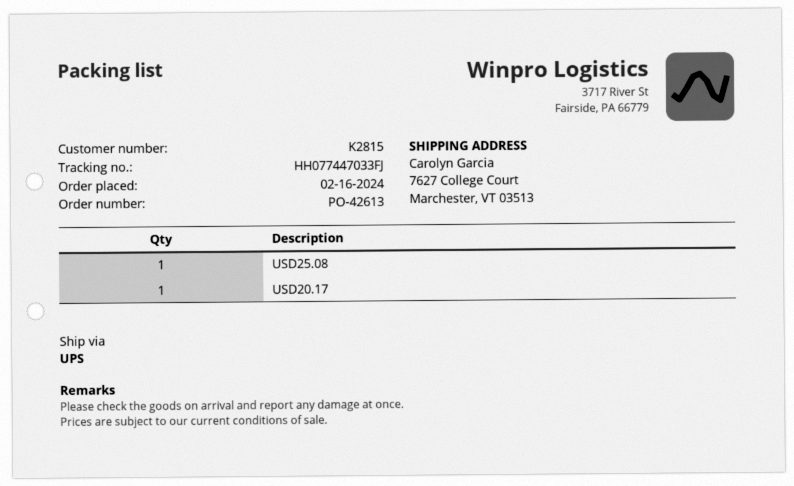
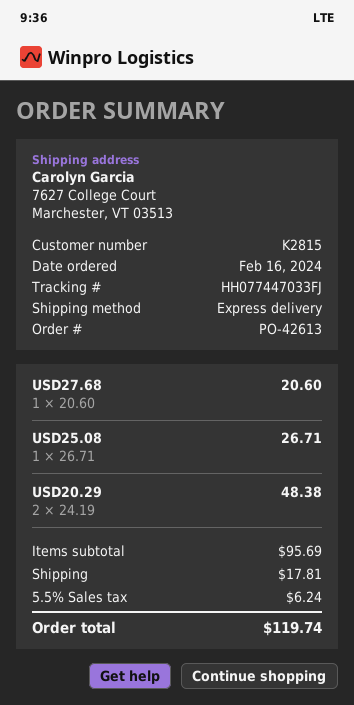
shipping method: UPS -> express
USD20.17: 1 -> none
USD27.68: none -> 1
USD20.29: none -> 2

